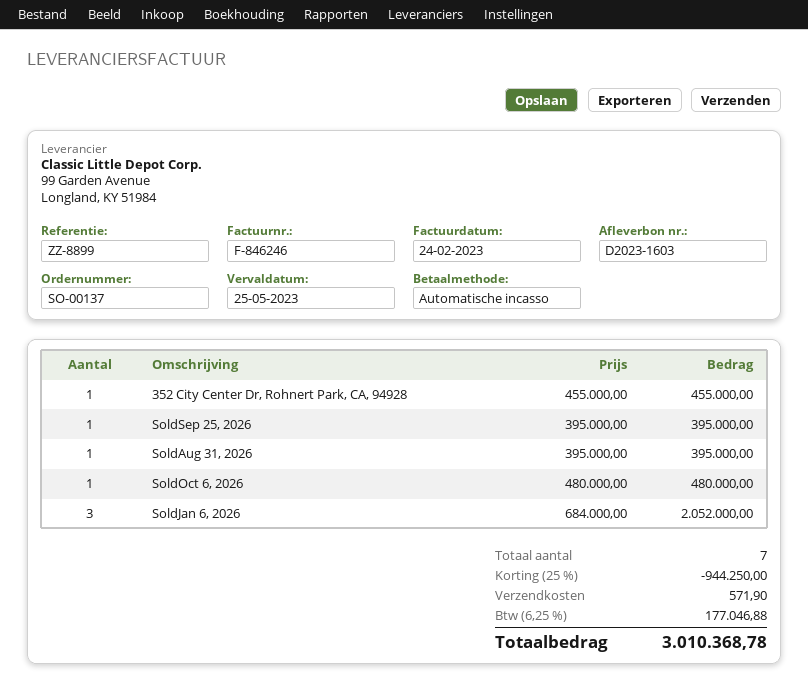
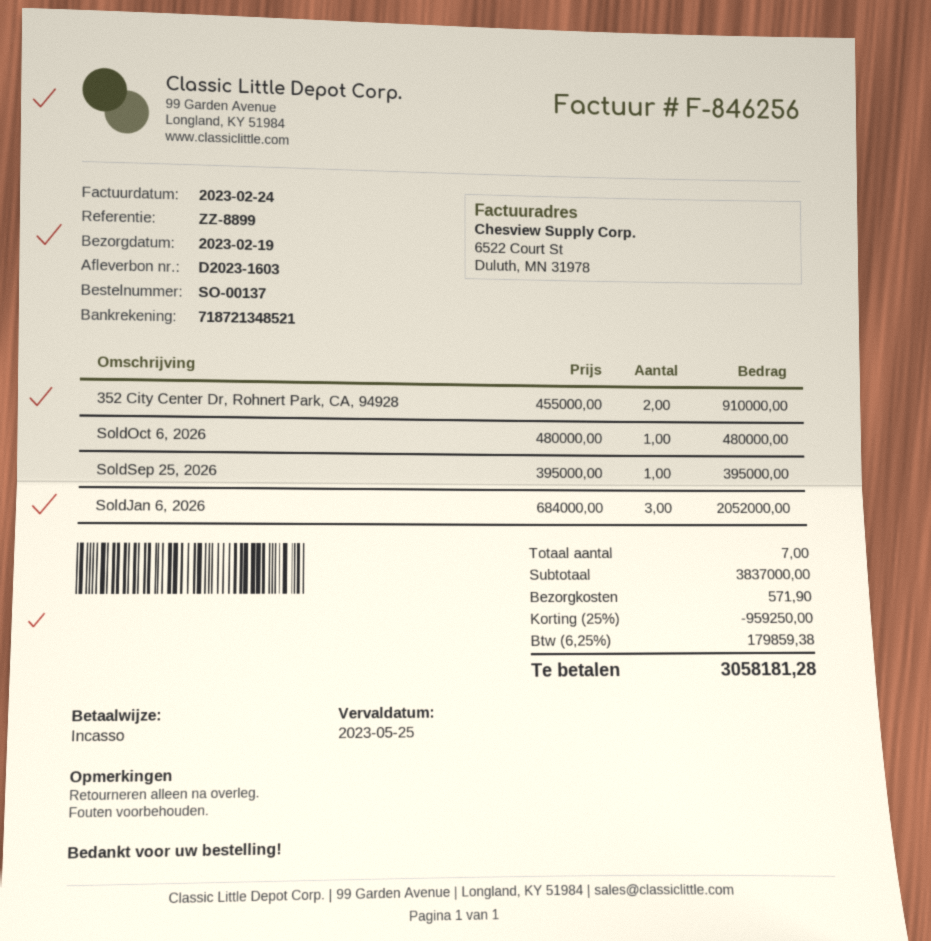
invoice number: F-846246 -> F-846256
352 City Center Dr, Rohnert Park, CA, 94928: 1 x 455000.00 = 455000.00 -> 2 x 455000.00 = 910000.00
SoldAug 31, 2026: 1 x 395000.00 = 395000.00 -> none
discount: 25% = 944250.00 -> 25% = 959250.00
tax: 6.25% = 177046.88 -> 6.25% = 179859.38
total: 3010368.78 -> 3058181.28

